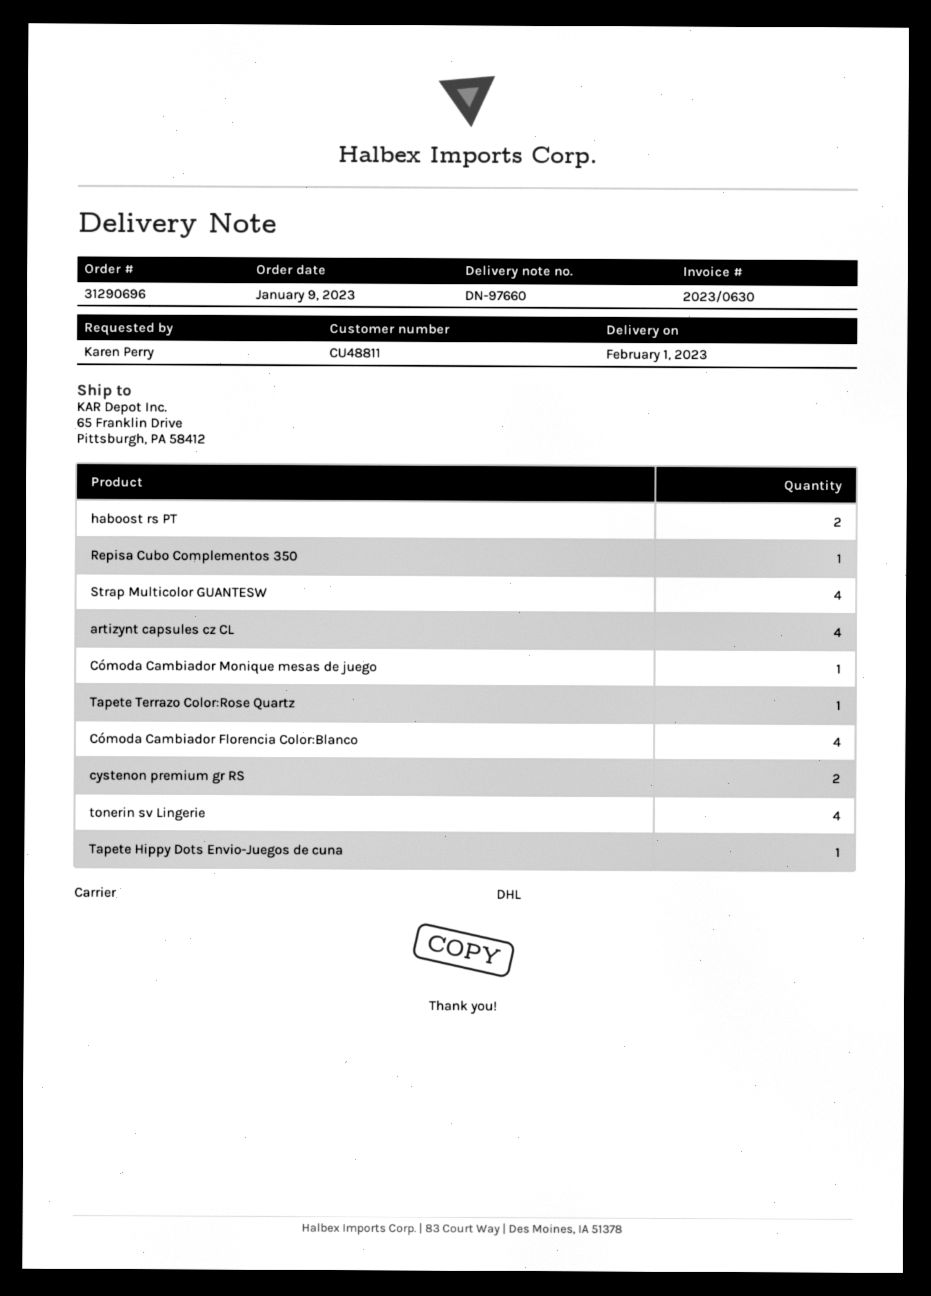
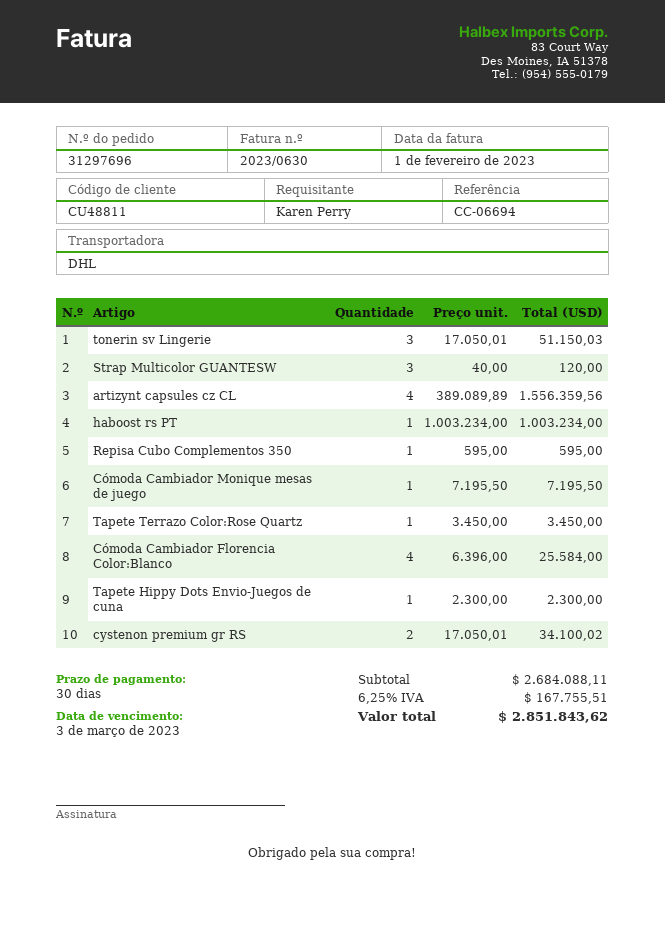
order number: 31290696 -> 31297696
haboost rs PT: 2 -> 1
Strap Multicolor GUANTESW: 4 -> 3
tonerin sv Lingerie: 4 -> 3

